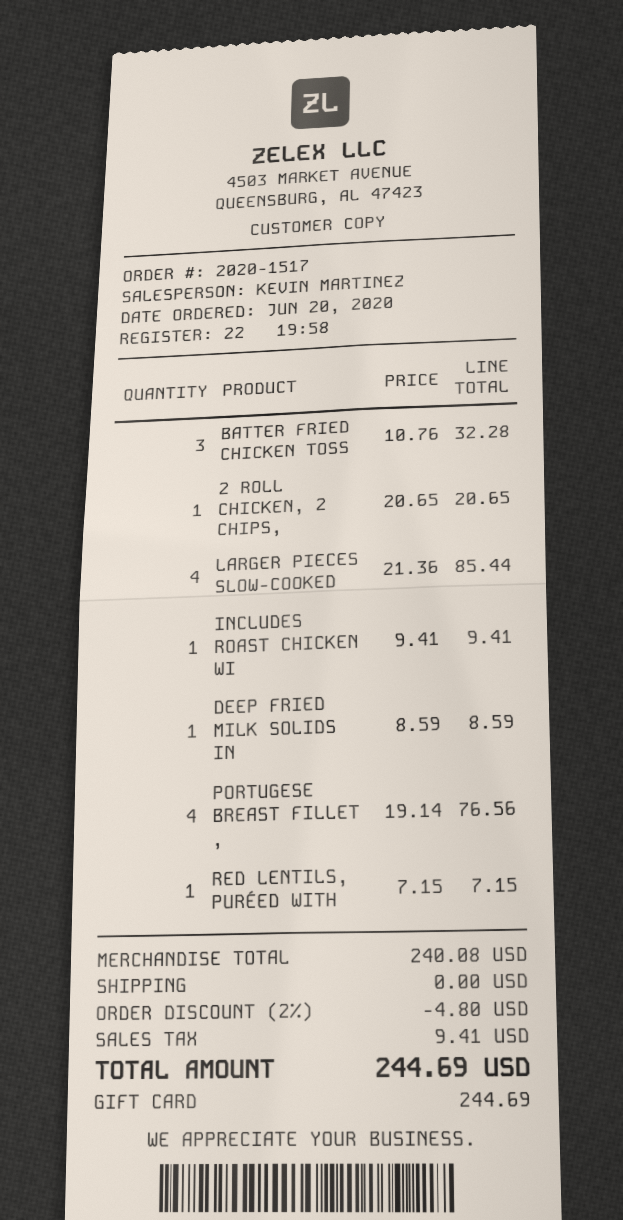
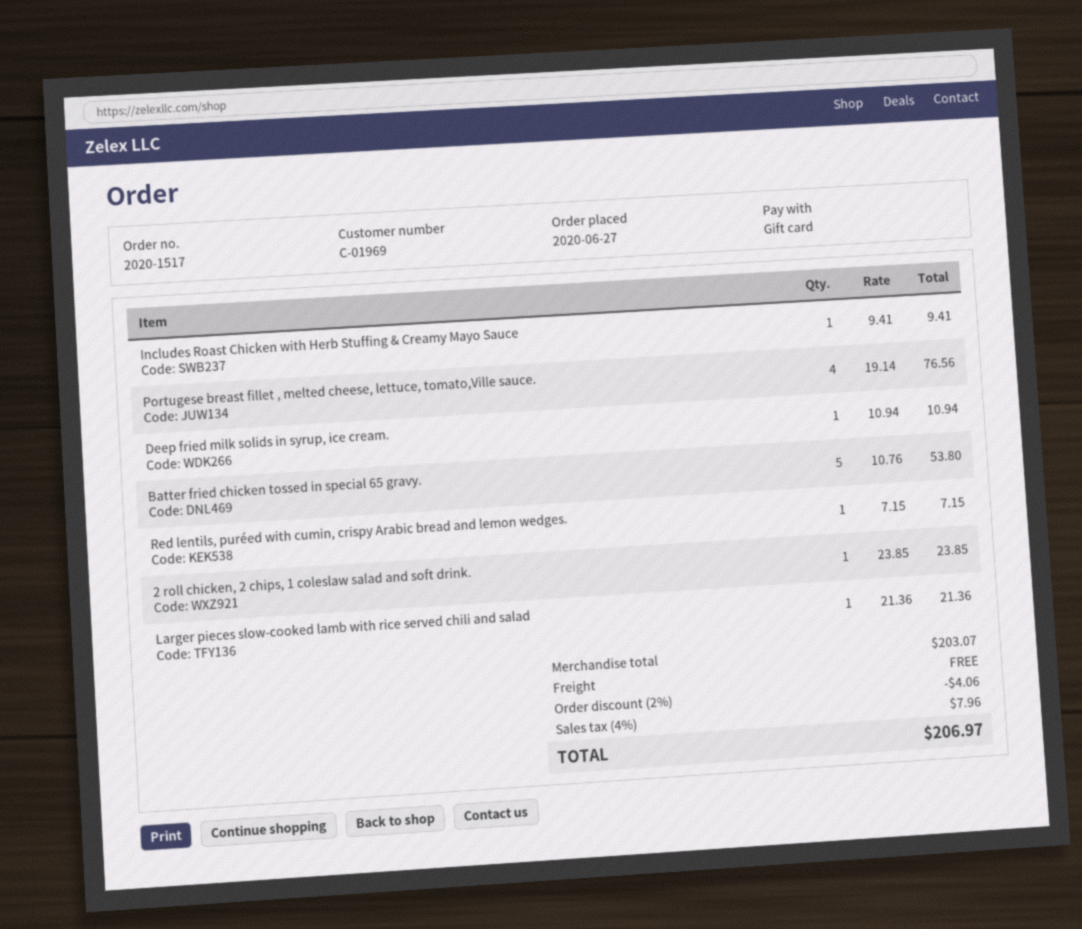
order date: 2020-06-20 -> 2020-06-27
BATTER FRIED CHICKEN TOSS: 3 x 10.76 = 32.28 -> 5 x 10.76 = 53.80
2 ROLL CHICKEN, 2 CHIPS,: 1 x 20.65 = 20.65 -> 1 x 23.85 = 23.85
LARGER PIECES SLOW-COOKED: 4 x 21.36 = 85.44 -> 1 x 21.36 = 21.36
DEEP FRIED MILK SOLIDS IN: 1 x 8.59 = 8.59 -> 1 x 10.94 = 10.94
subtotal: 240.08 -> 203.07
discount: 2% = 4.80 -> 2% = 4.06
tax: 9.41 -> 7.96
total: 244.69 -> 206.97

